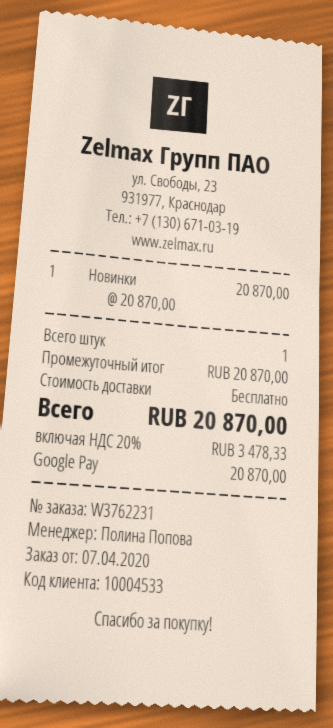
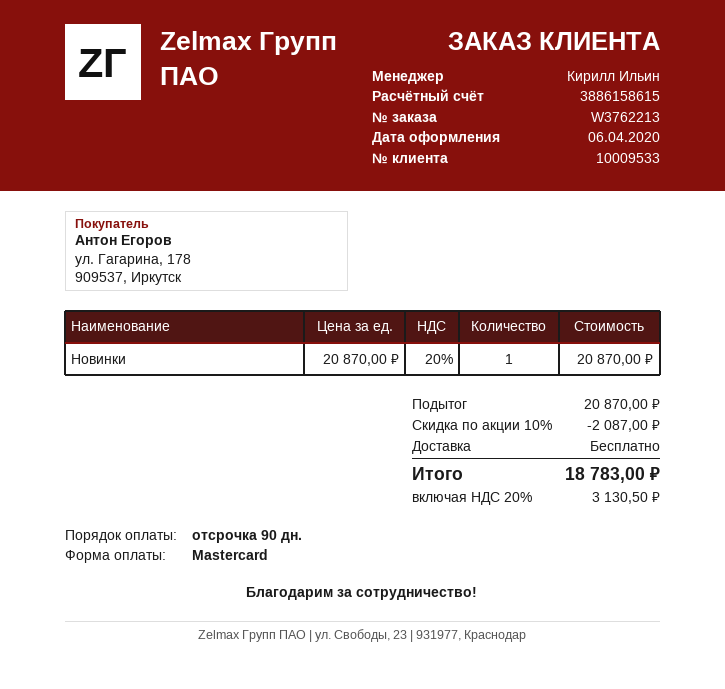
order number: W3762231 -> W3762213
order date: 2020-04-07 -> 2020-04-06
customer number: 10004533 -> 10009533
sales rep: Полина Попова -> Кирилл Ильин
payment method: Google Pay -> Mastercard
discount: none -> 10% = 2087.00
tax: 20% = 3478.33 -> 20% = 3130.50
total: 20870.00 -> 18783.00

